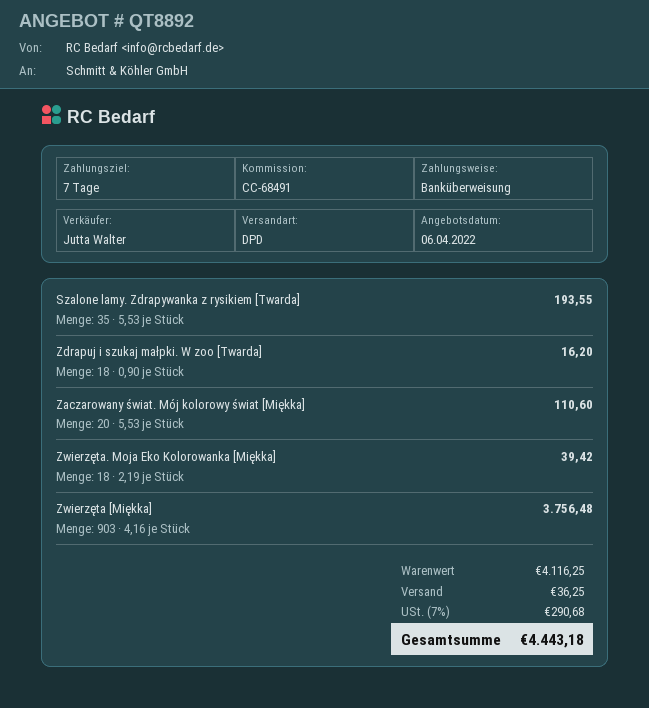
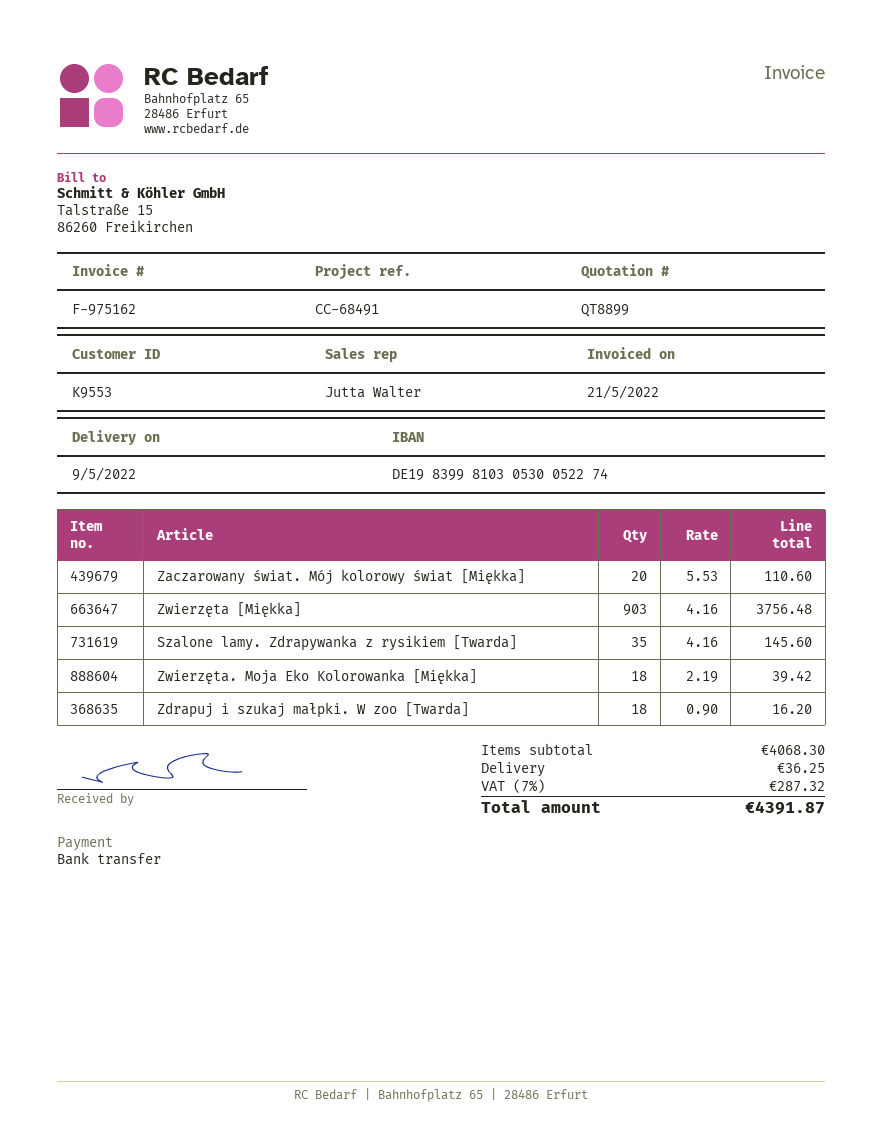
quote number: QT8892 -> QT8899
Szalone lamy. Zdrapywanka z rysikiem [Twarda]: 35 x 5.53 = 193.55 -> 35 x 4.16 = 145.60
subtotal: 4116.25 -> 4068.30
tax: 7% = 290.68 -> 7% = 287.32
total: 4443.18 -> 4391.87

